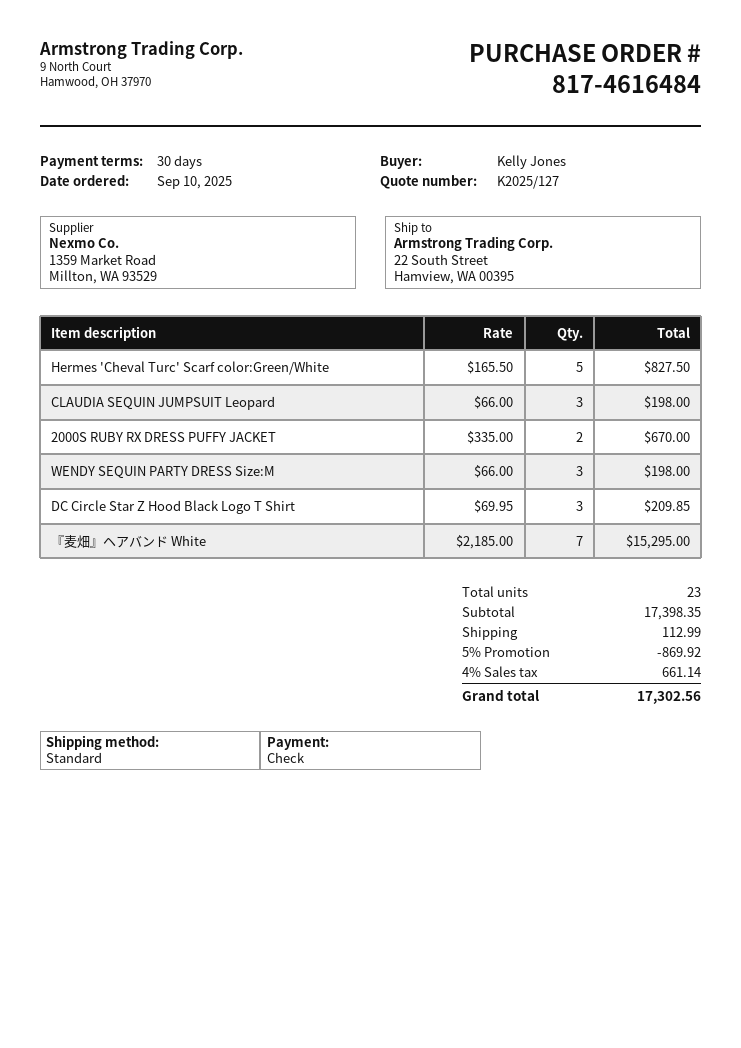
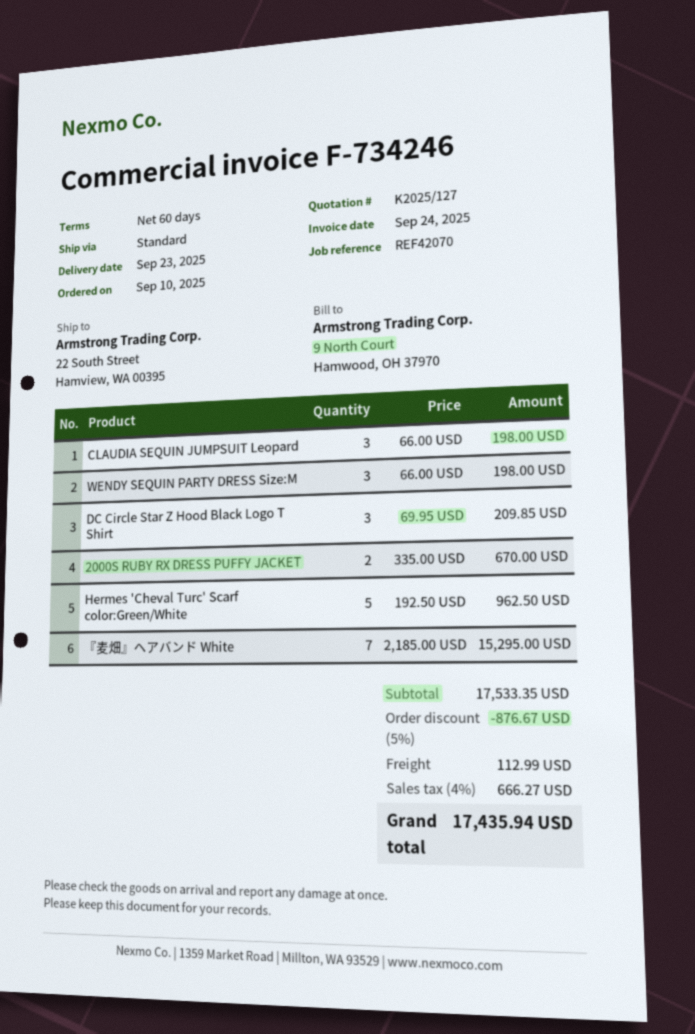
payment terms: 30 days -> 60 days
Hermes 'Cheval Turc' Scarf color:Green/White: 5 x 165.50 = 827.50 -> 5 x 192.50 = 962.50
subtotal: 17398.35 -> 17533.35
discount: 5% = 869.92 -> 5% = 876.67
tax: 4% = 661.14 -> 4% = 666.27
total: 17302.56 -> 17435.94

